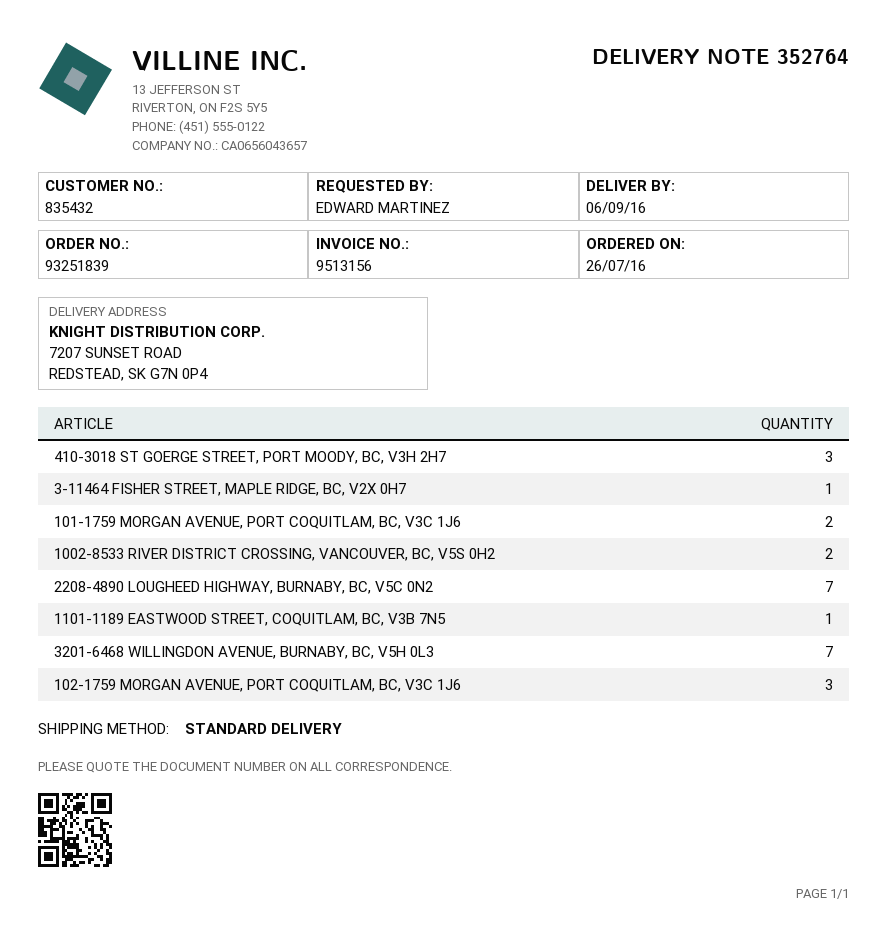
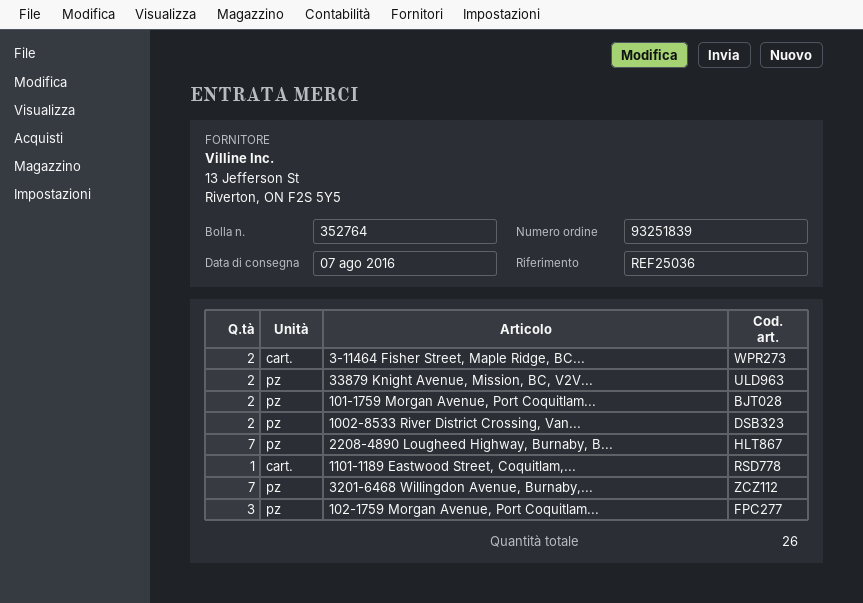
delivery date: 2016-09-06 -> 2016-08-07
410-3018 ST GOERGE STREET, PORT MOODY, BC, V3H 2H7: 3 -> none
3-11464 FISHER STREET, MAPLE RIDGE, BC, V2X 0H7: 1 -> 2
33879 Knight Avenue, Mission, BC, V2V...: none -> 2

